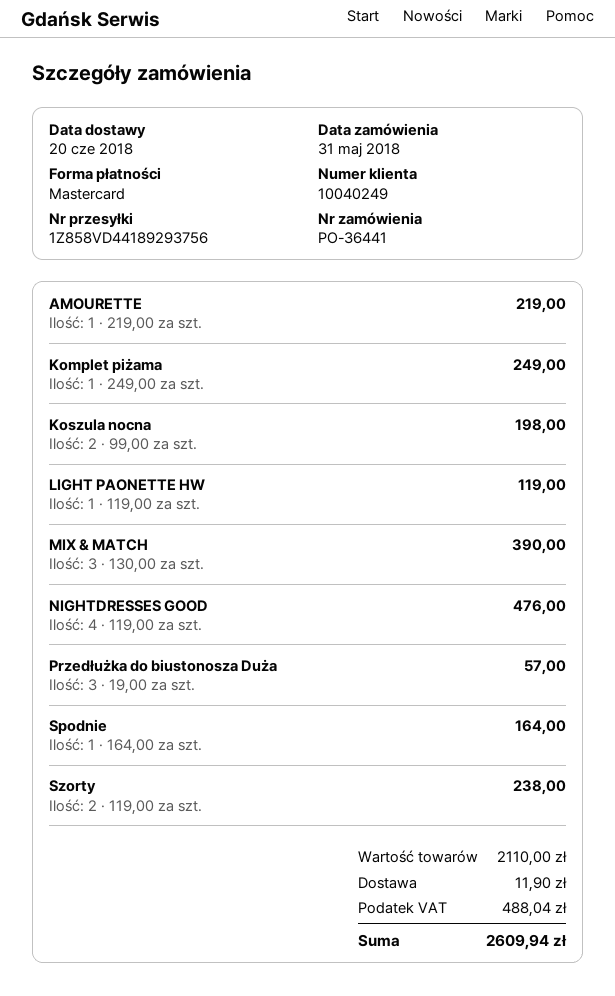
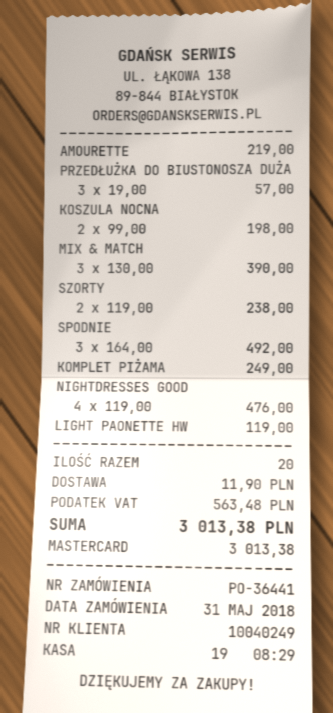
Spodnie: 1 x 164.00 = 164.00 -> 3 x 164.00 = 492.00
tax: 488.04 -> 563.48
total: 2609.94 -> 3013.38

